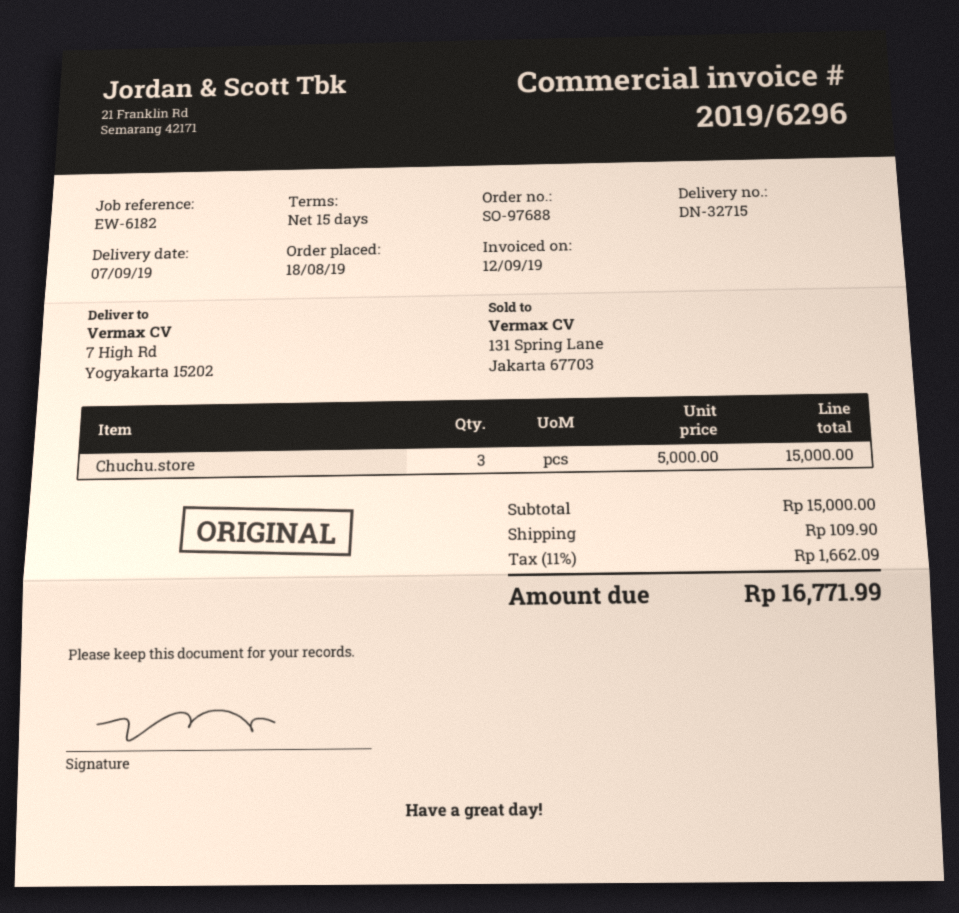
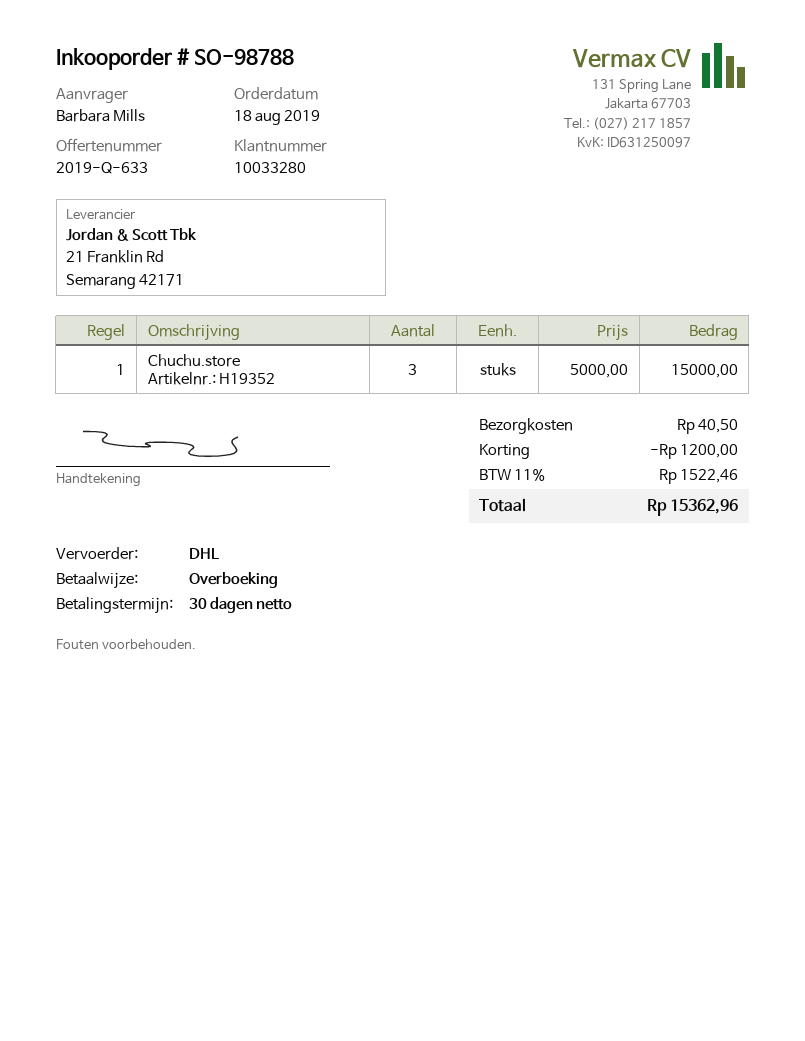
order number: SO-97688 -> SO-98788
payment terms: 15 days -> 30 days
discount: none -> 1200.00
shipping: 109.90 -> 40.50
tax: 11% = 1662.09 -> 11% = 1522.46
total: 16771.99 -> 15362.96

